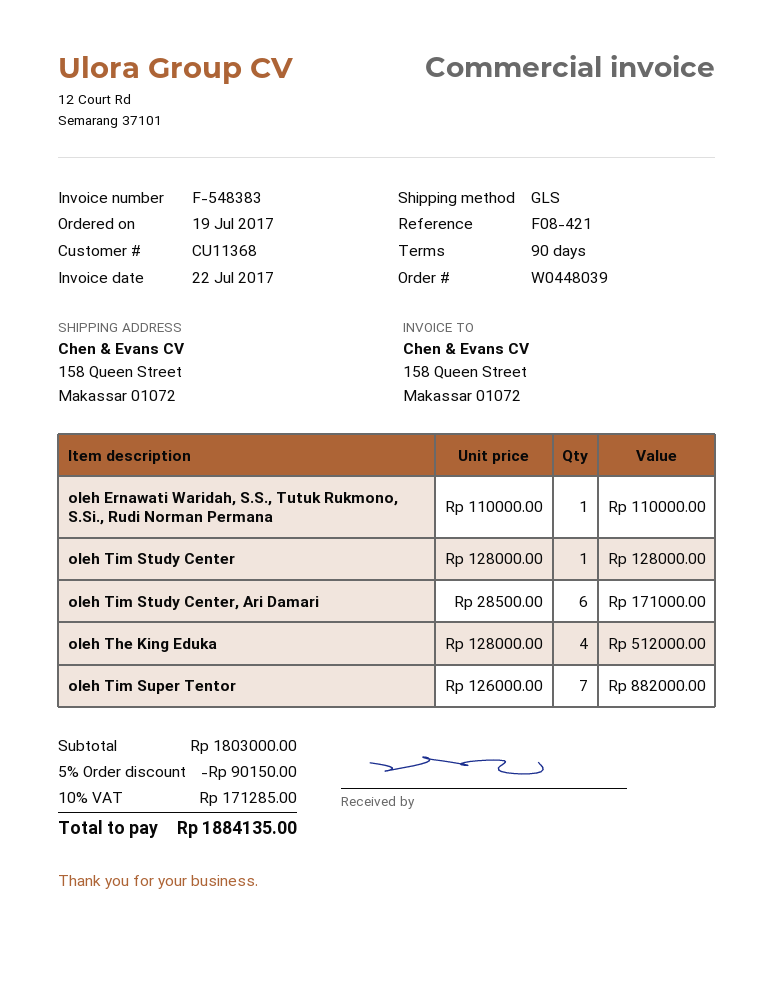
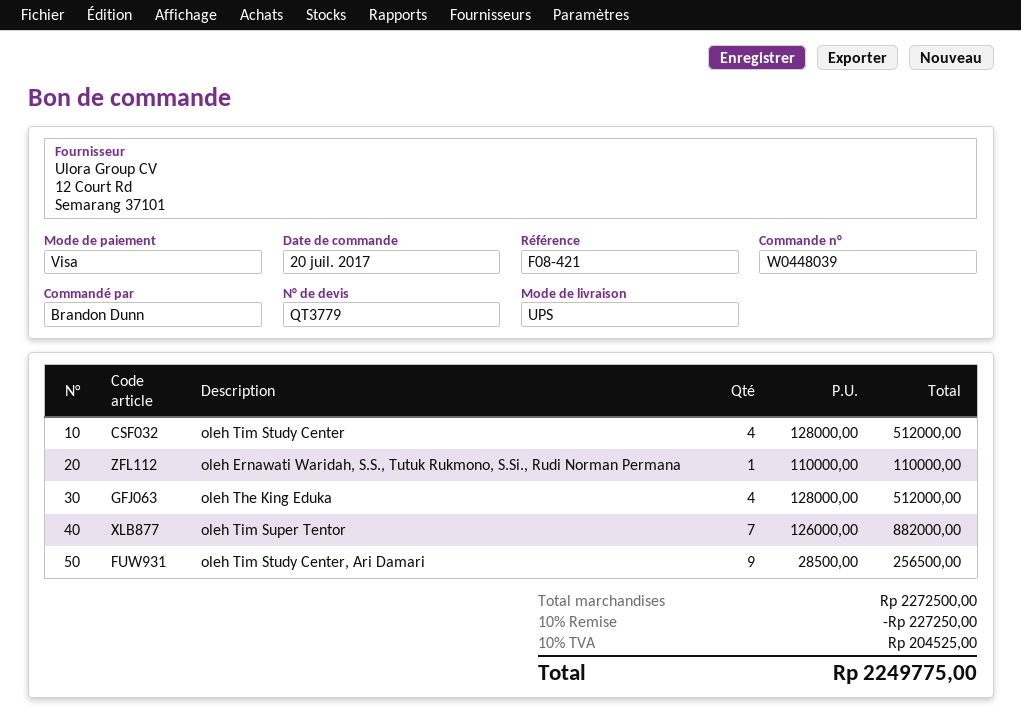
order date: 2017-07-19 -> 2017-07-20
shipping method: GLS -> UPS
oleh Tim Study Center: 1 x 128000.00 = 128000.00 -> 4 x 128000.00 = 512000.00
oleh Tim Study Center, Ari Damari: 6 x 28500.00 = 171000.00 -> 9 x 28500.00 = 256500.00
subtotal: 1803000.00 -> 2272500.00
discount: 5% = 90150.00 -> 10% = 227250.00
tax: 10% = 171285.00 -> 10% = 204525.00
total: 1884135.00 -> 2249775.00

